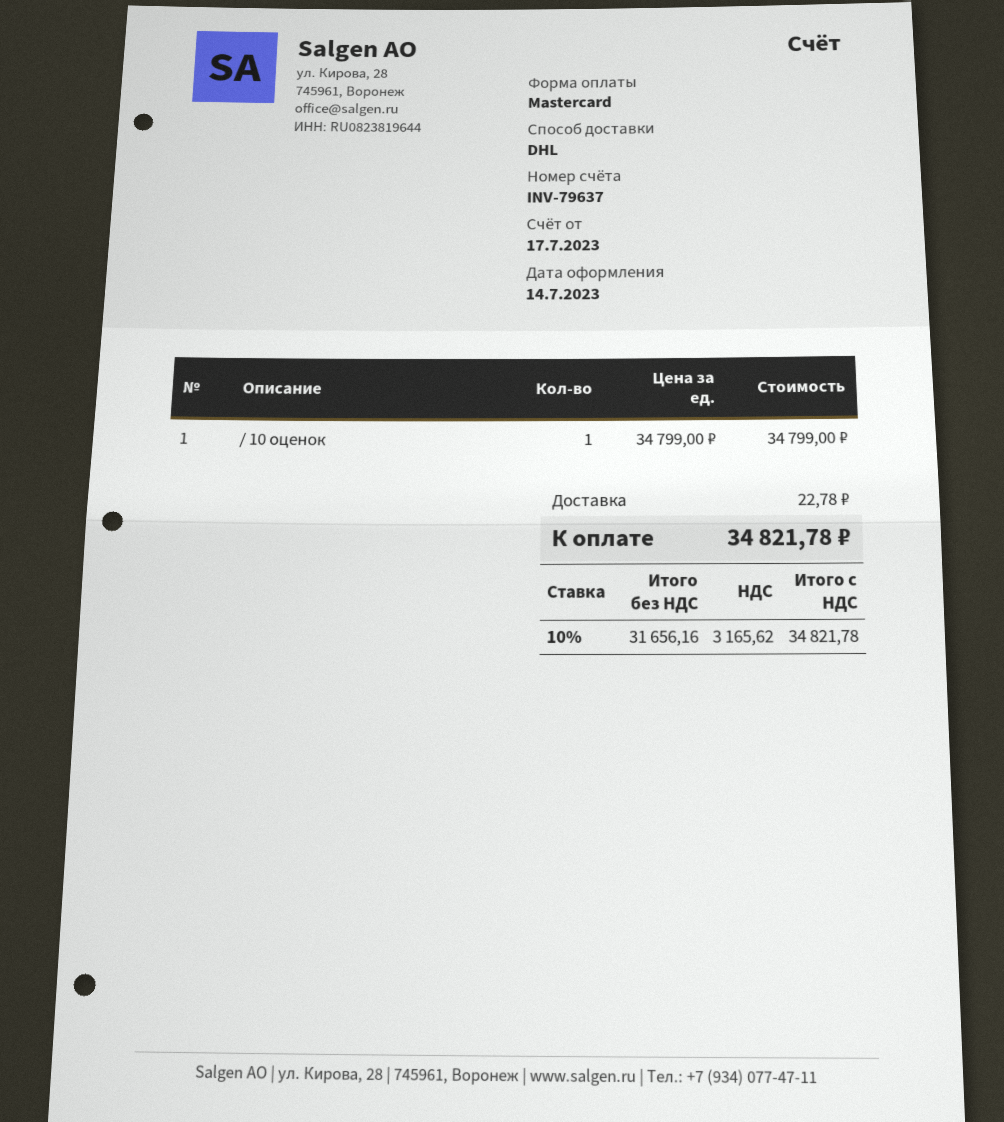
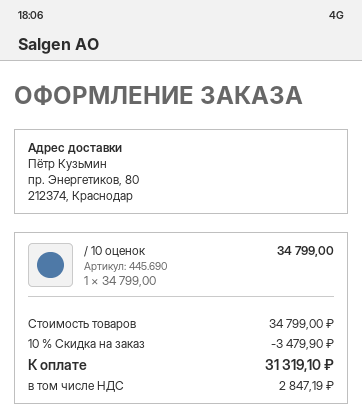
discount: none -> 10% = 3479.90
shipping: 22.78 -> none
tax: 3165.62 -> 2847.19
total: 34821.78 -> 31319.10

